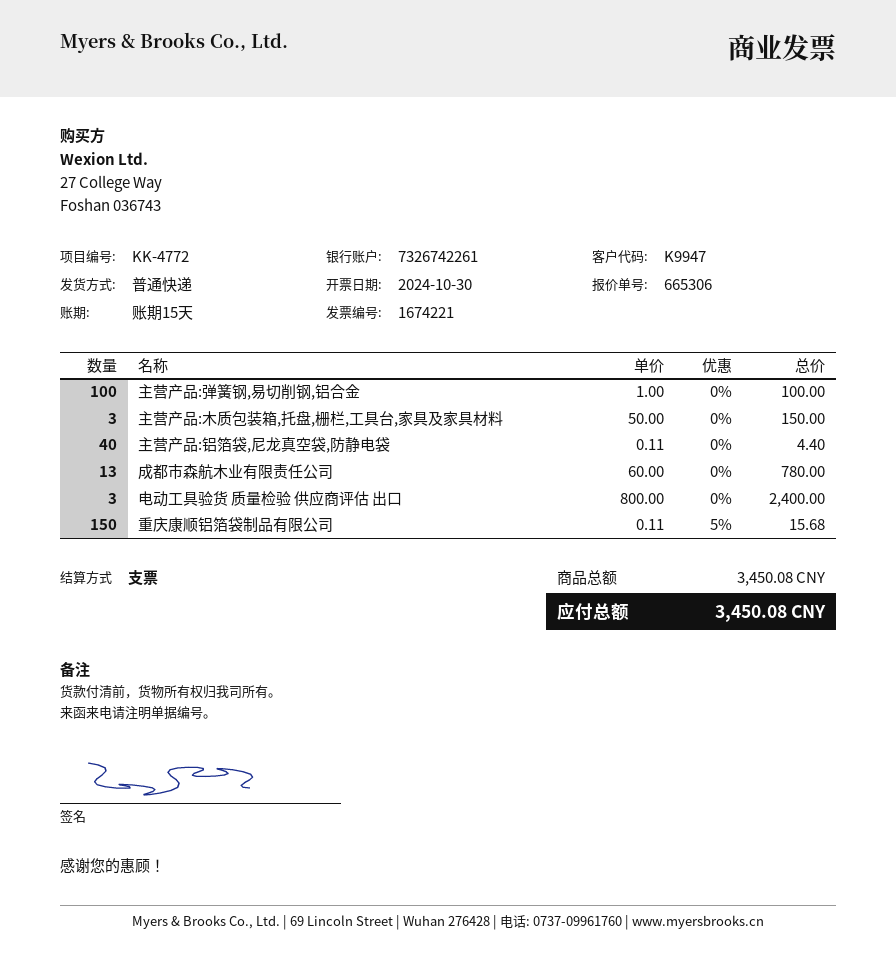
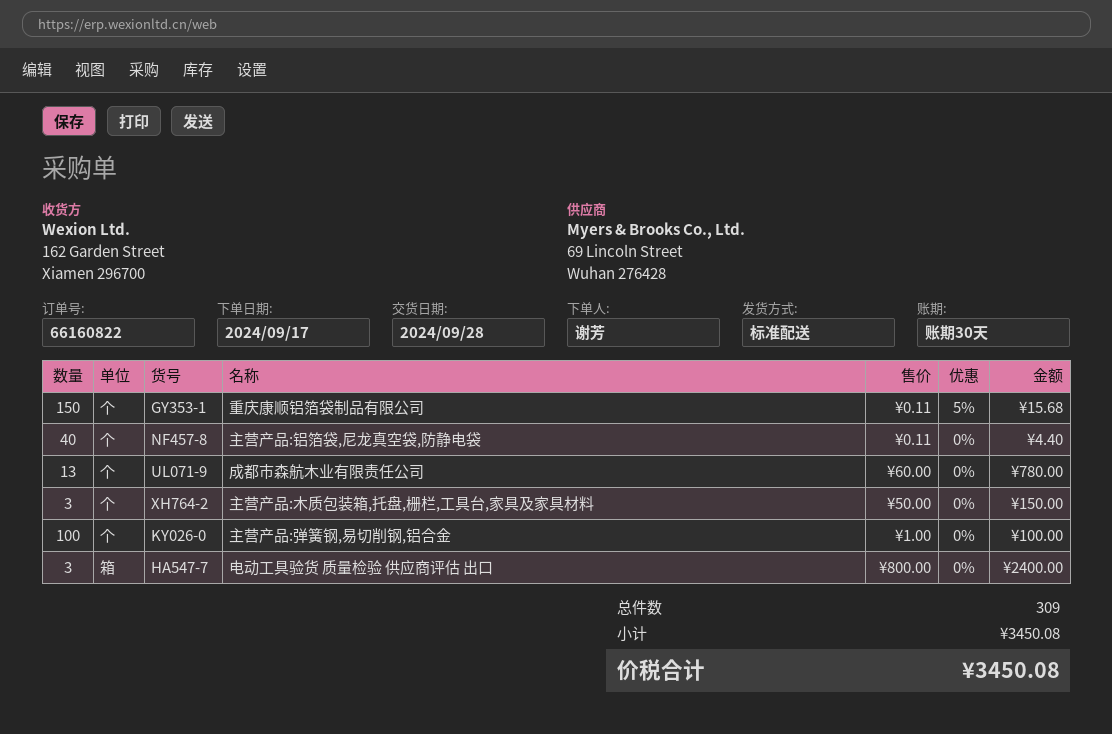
payment terms: 15 days -> 30 days

